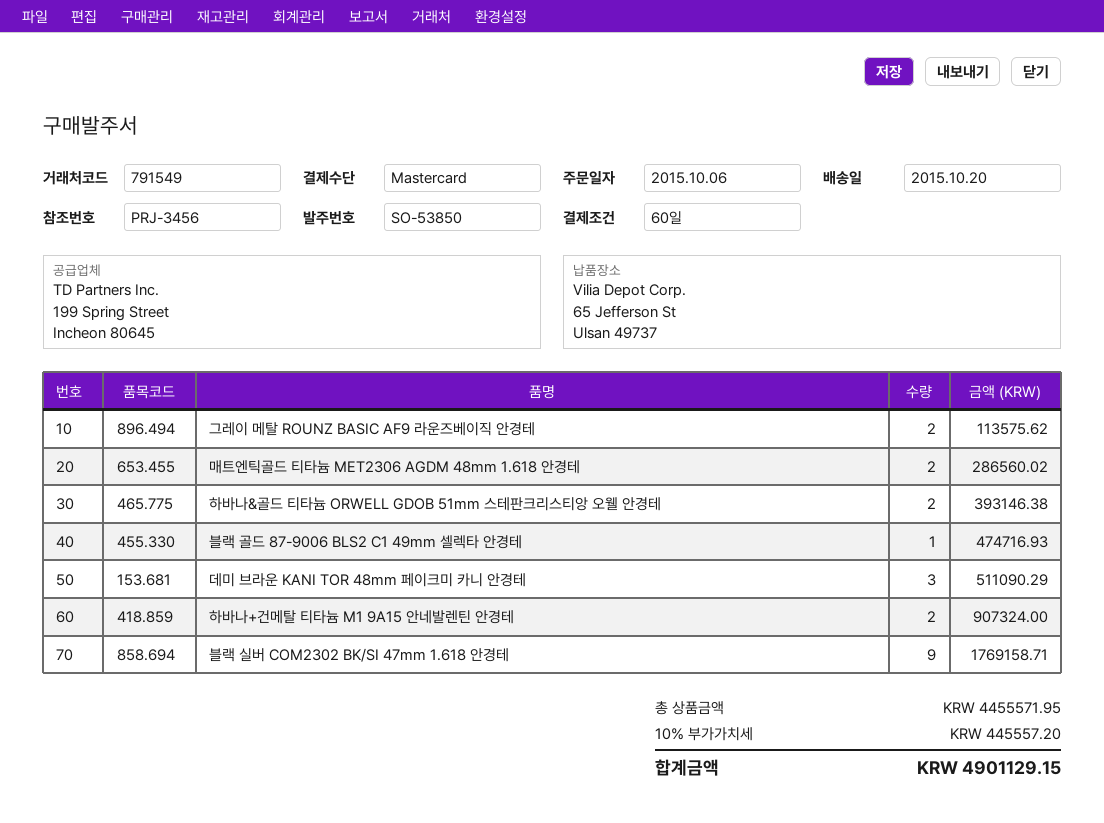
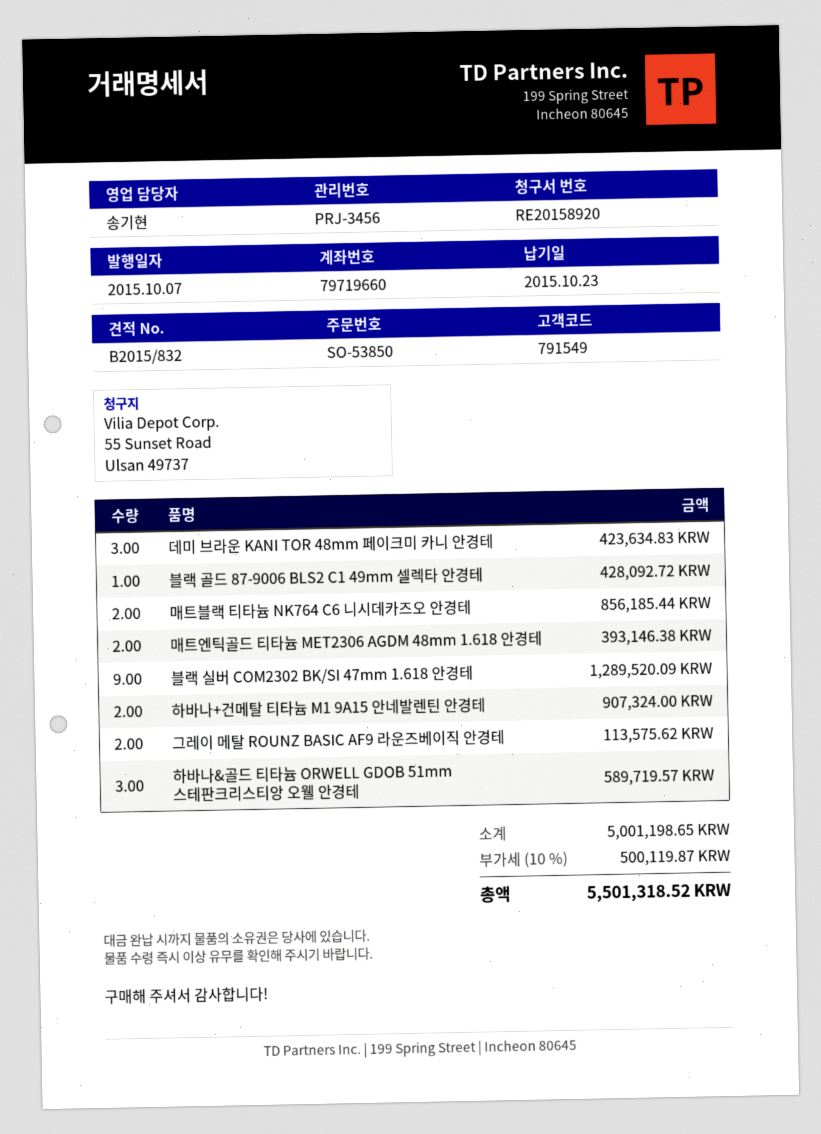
delivery date: 2015-10-20 -> 2015-10-23
매트엔틱골드 티타늄 MET2306 AGDM 48mm 1.618 안경테: 2 for 286560.02 -> 2 for 393146.38
하바나&골드 티타늄 ORWELL GDOB 51mm 스테판크리스티앙 오웰 안경테: 2 for 393146.38 -> 3 for 589719.57
블랙 골드 87-9006 BLS2 C1 49mm 셀렉타 안경테: 1 for 474716.93 -> 1 for 428092.72
데미 브라운 KANI TOR 48mm 페이크미 카니 안경테: 3 for 511090.29 -> 3 for 423634.83
블랙 실버 COM2302 BK/SI 47mm 1.618 안경테: 9 for 1769158.71 -> 9 for 1289520.09
매트블랙 티타늄 NK764 C6 니시데카즈오 안경테: none -> 2 for 856185.44
subtotal: 4455571.95 -> 5001198.65
tax: 10% = 445557.20 -> 10% = 500119.87
total: 4901129.15 -> 5501318.52

